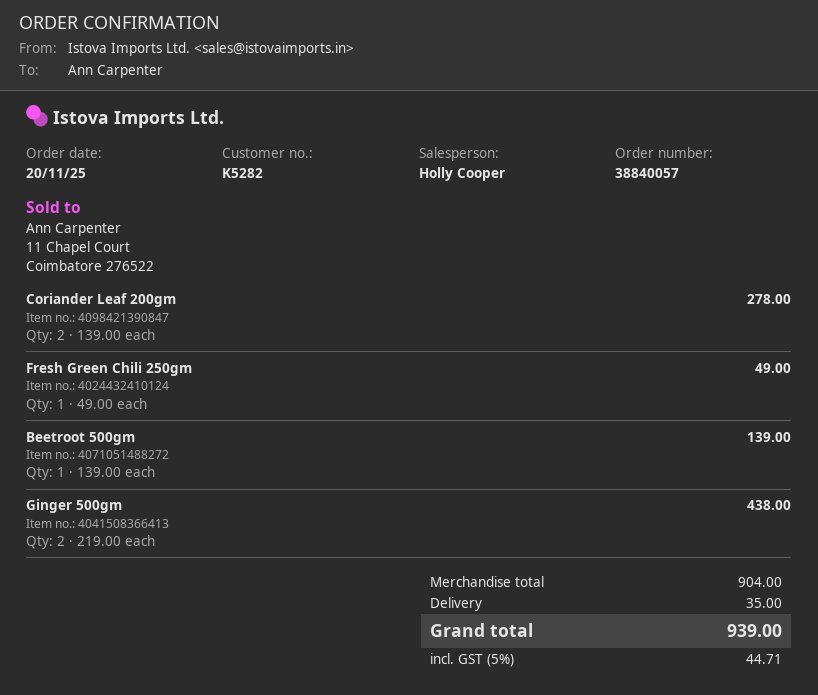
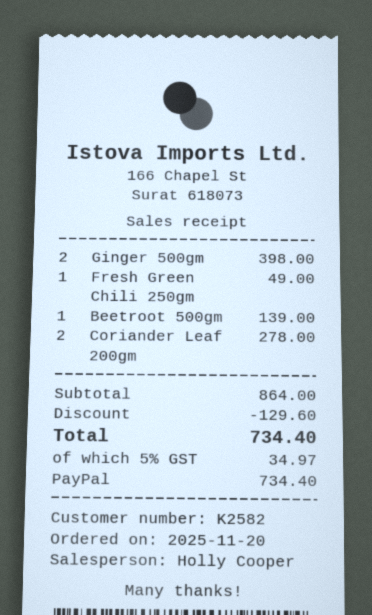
customer number: K5282 -> K2582
Ginger 500gm: 2 for 438.00 -> 2 for 398.00
subtotal: 904.00 -> 864.00
discount: none -> 129.60
shipping: 35.00 -> none
tax: 5% = 44.71 -> 5% = 34.97
total: 939.00 -> 734.40

